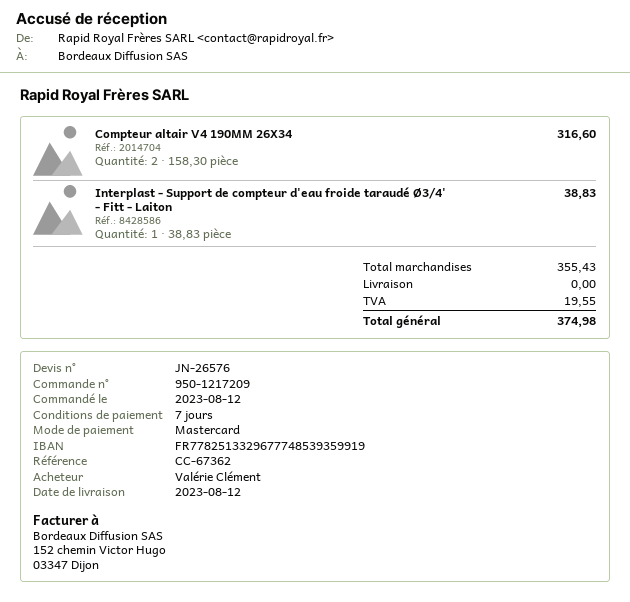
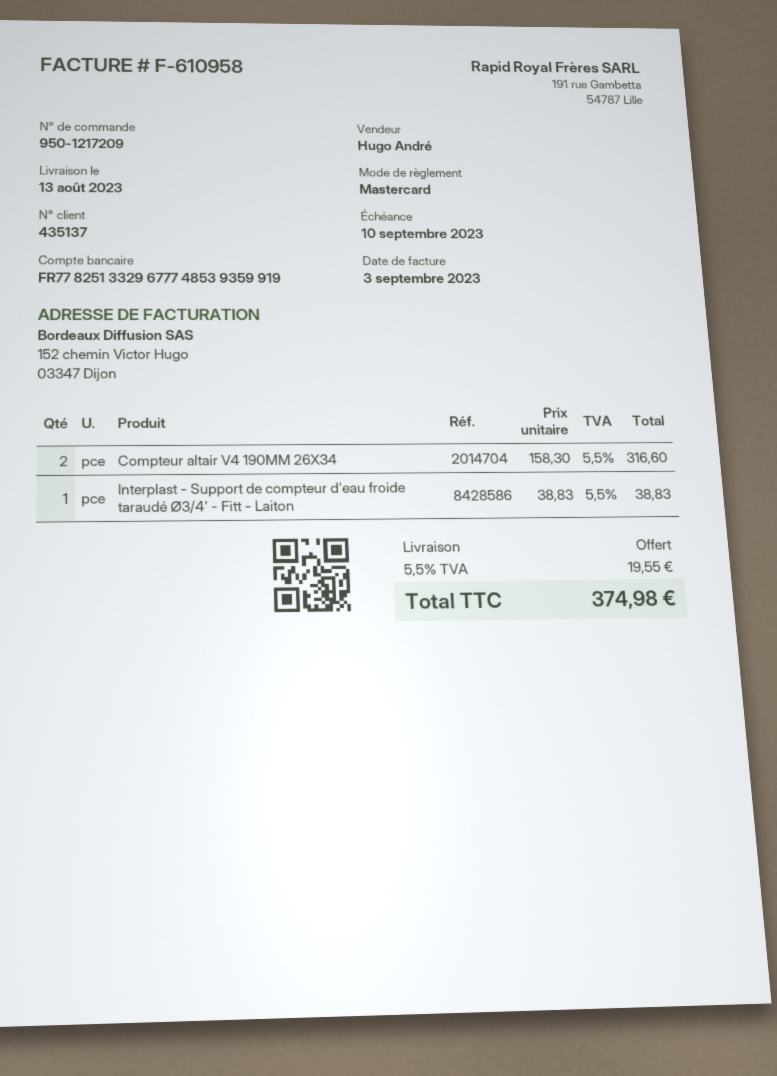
delivery date: 2023-08-12 -> 2023-08-13

